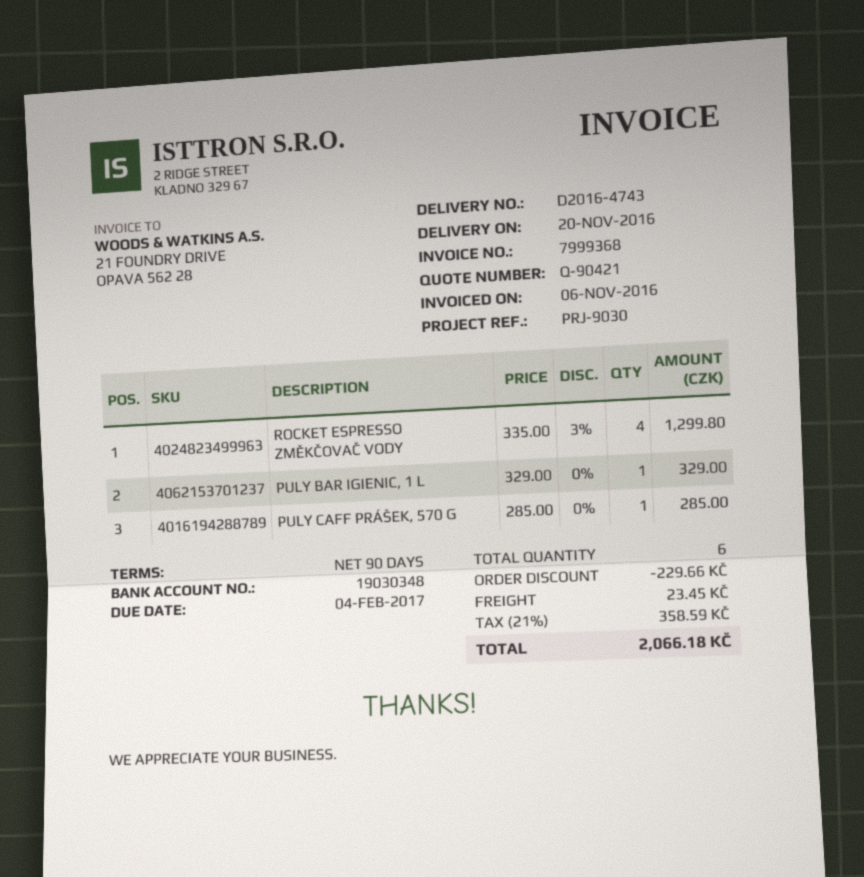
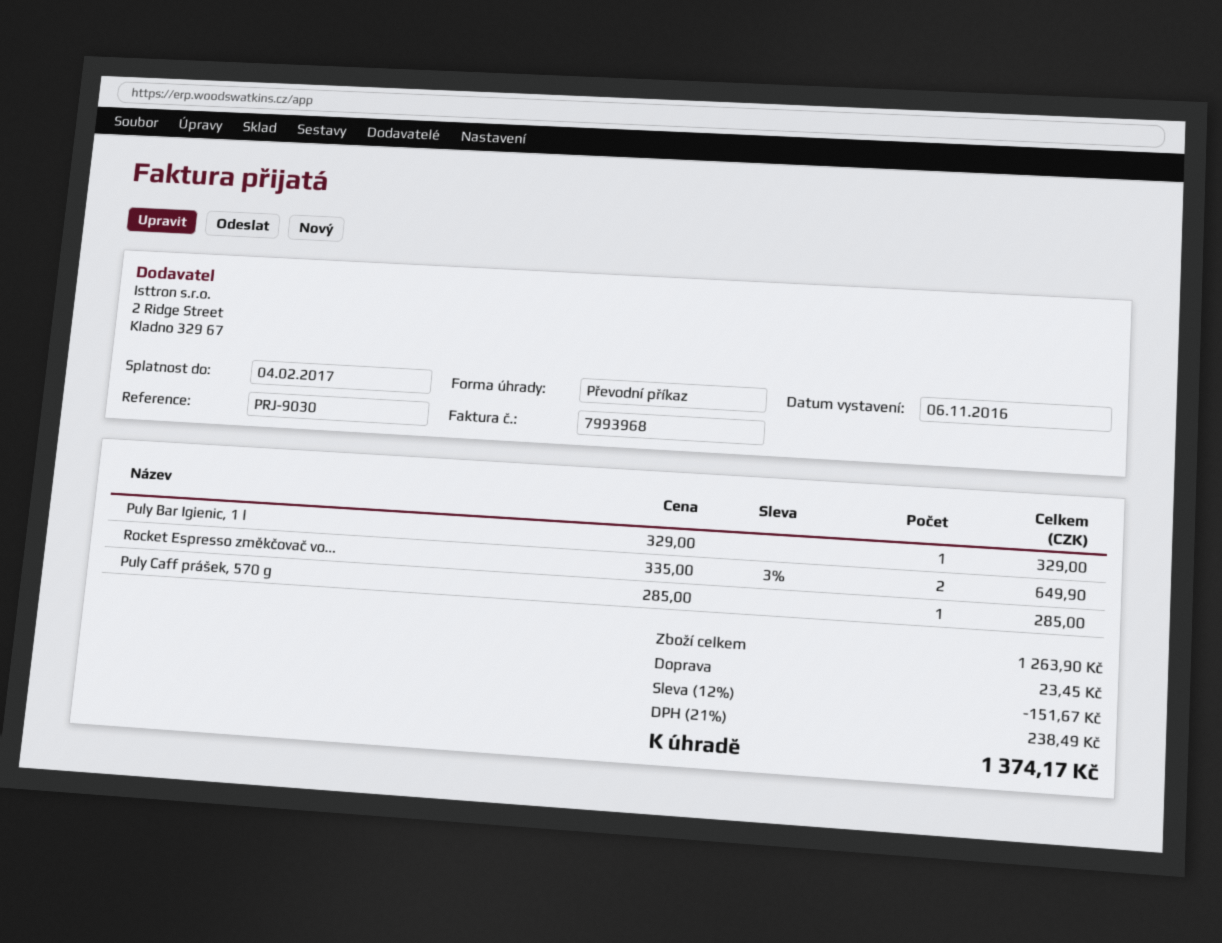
invoice number: 7999368 -> 7993968
ROCKET ESPRESSO ZMĚKČOVAČ VODY: 4 x 335.00 - 3% = 1299.80 -> 2 x 335.00 - 3% = 649.90
discount: 229.66 -> 151.67
tax: 21% = 358.59 -> 21% = 238.49
total: 2066.18 -> 1374.17

